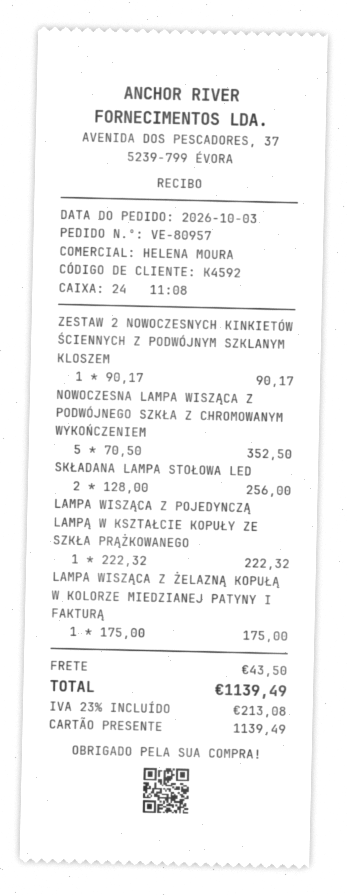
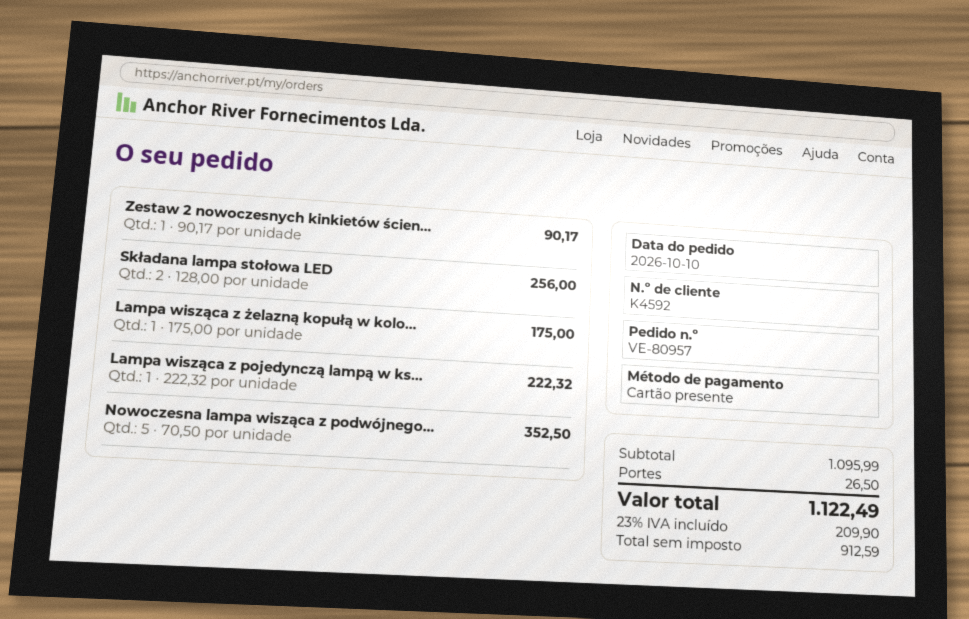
order date: 2026-10-03 -> 2026-10-10
shipping: 43.50 -> 26.50
tax: 23% = 213.08 -> 23% = 209.90
total: 1139.49 -> 1122.49

